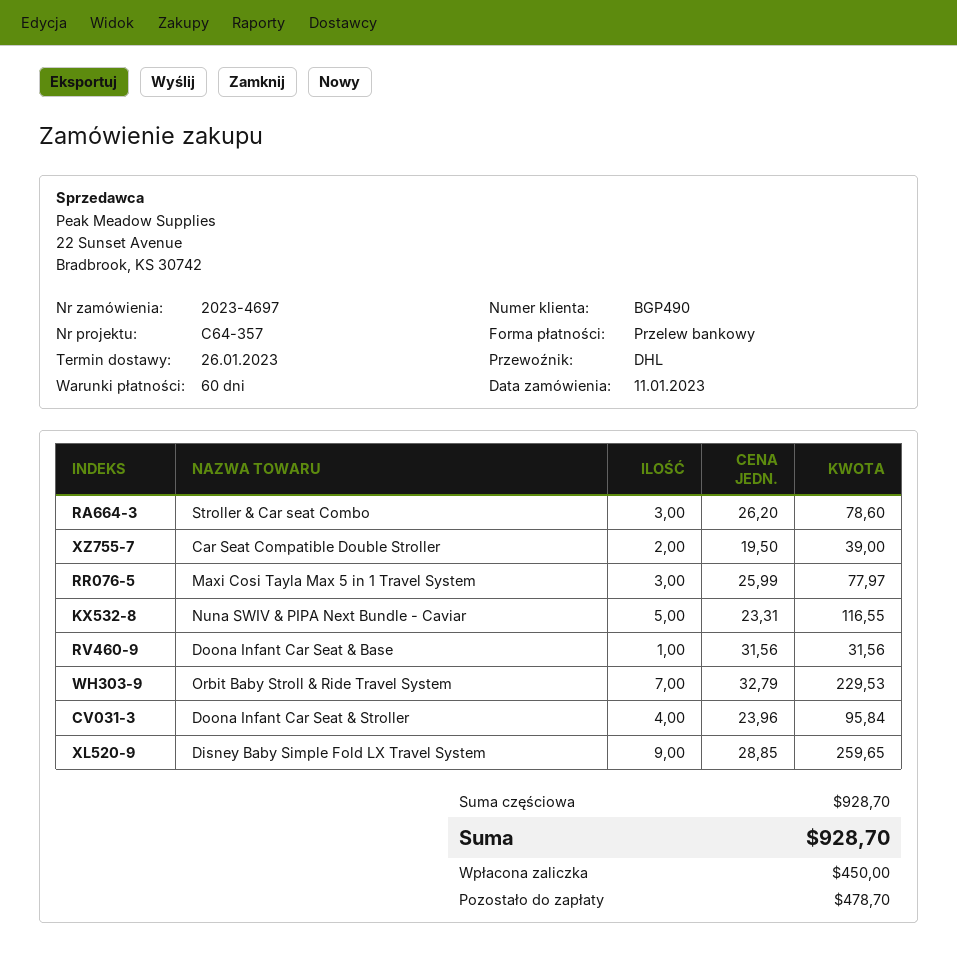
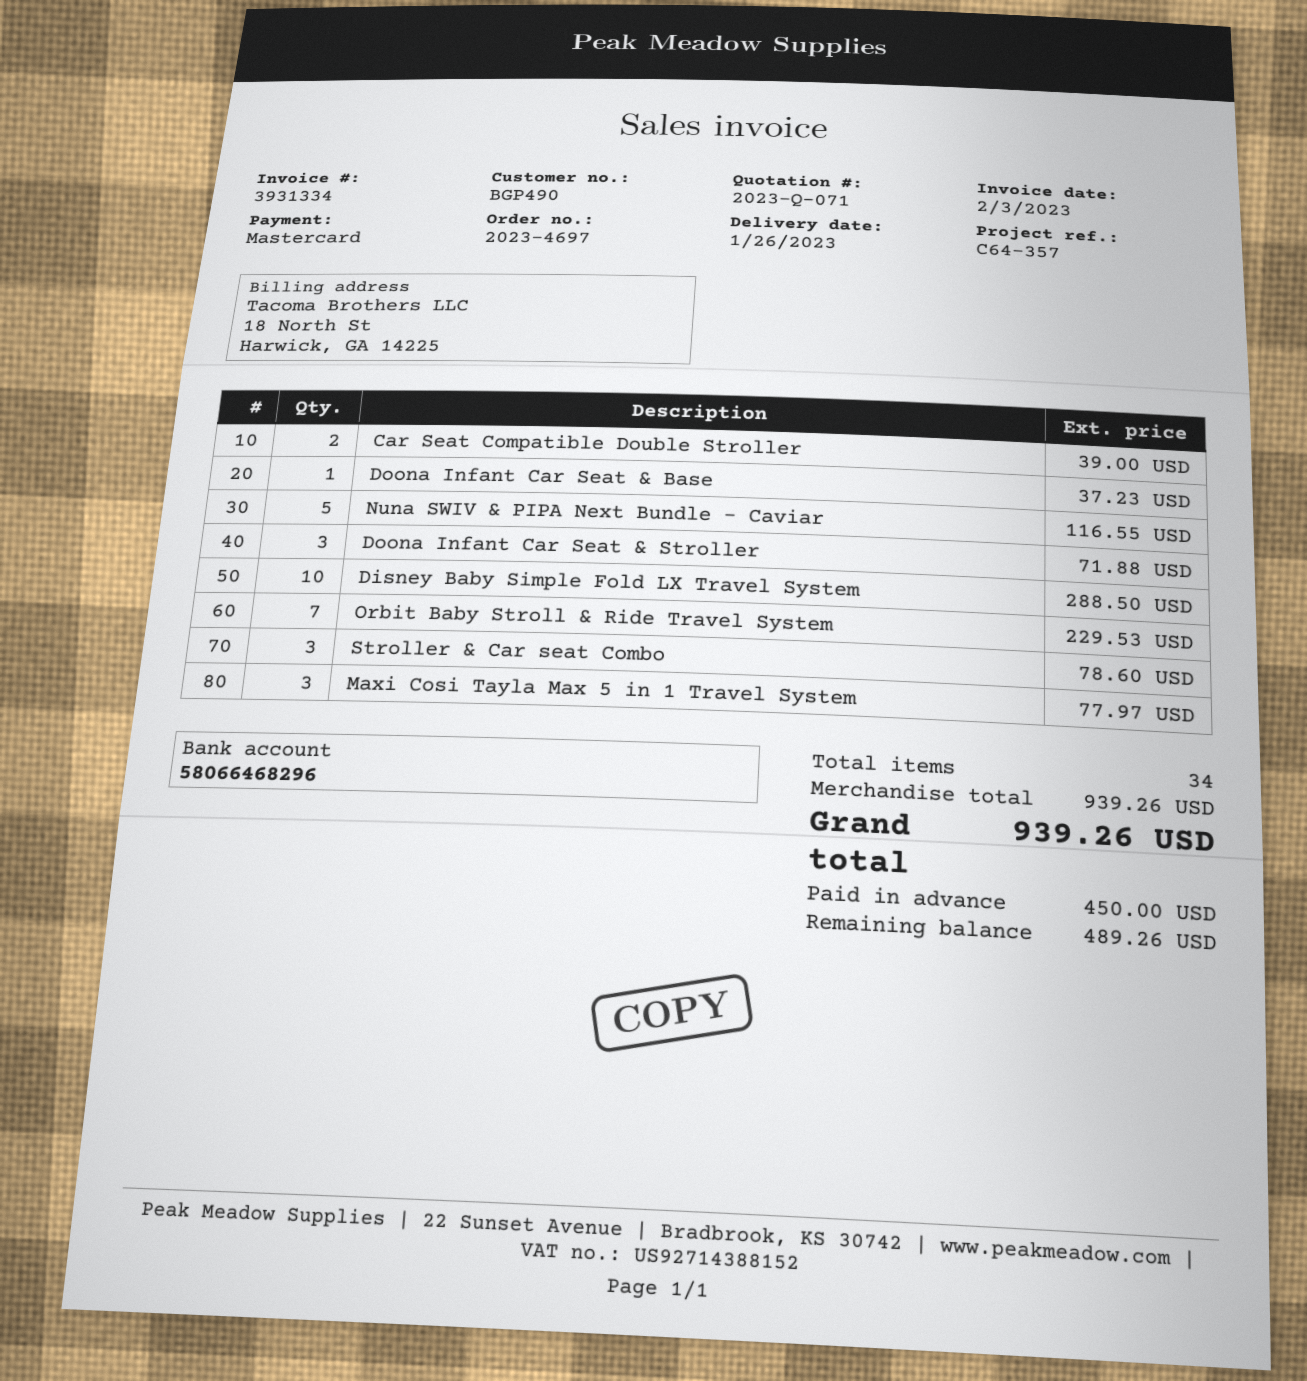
payment method: bank transfer -> Mastercard
Doona Infant Car Seat & Base: 1 for 31.56 -> 1 for 37.23
Doona Infant Car Seat & Stroller: 4 for 95.84 -> 3 for 71.88
Disney Baby Simple Fold LX Travel System: 9 for 259.65 -> 10 for 288.50
subtotal: 928.70 -> 939.26
total: 928.70 -> 939.26
balance: 478.70 -> 489.26

